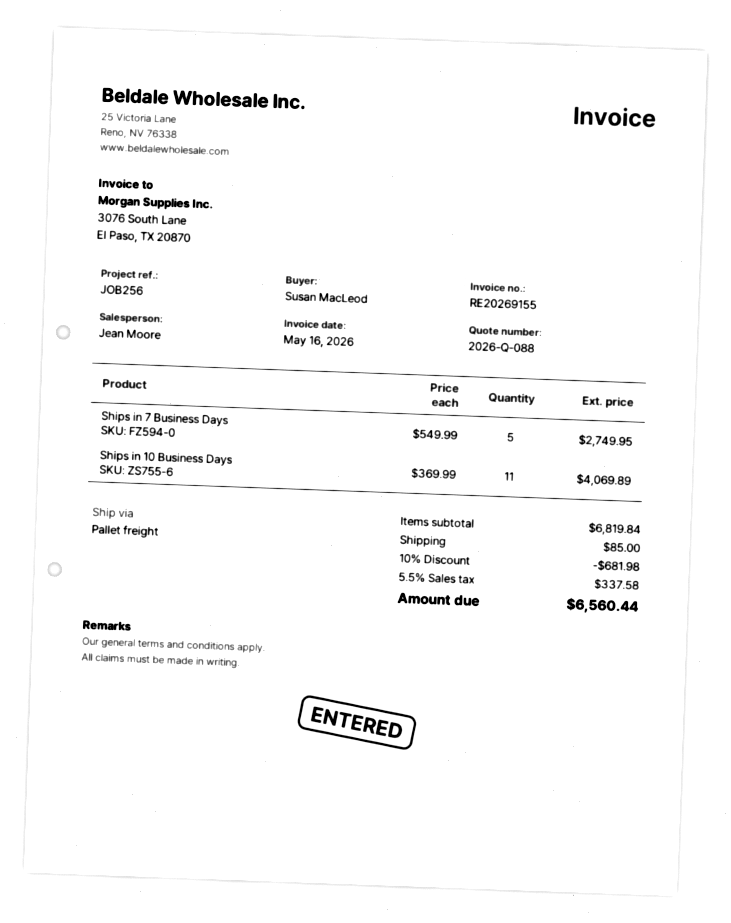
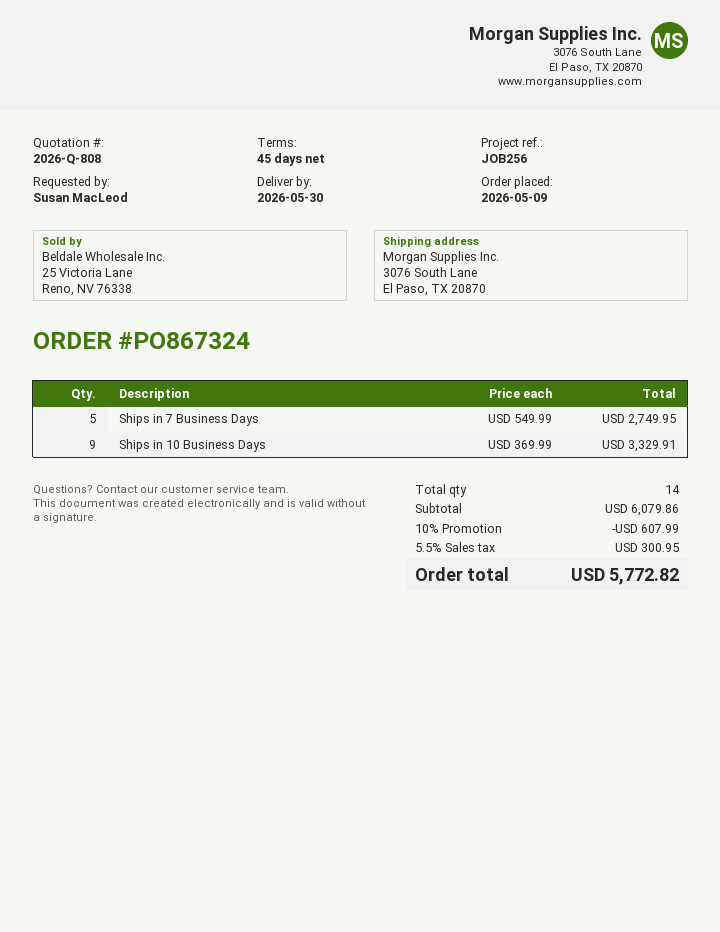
quote number: 2026-Q-088 -> 2026-Q-808
Ships in 10 Business Days: 11 x 369.99 = 4069.89 -> 9 x 369.99 = 3329.91
subtotal: 6819.84 -> 6079.86
discount: 10% = 681.98 -> 10% = 607.99
shipping: 85.00 -> none
tax: 5.5% = 337.58 -> 5.5% = 300.95
total: 6560.44 -> 5772.82

